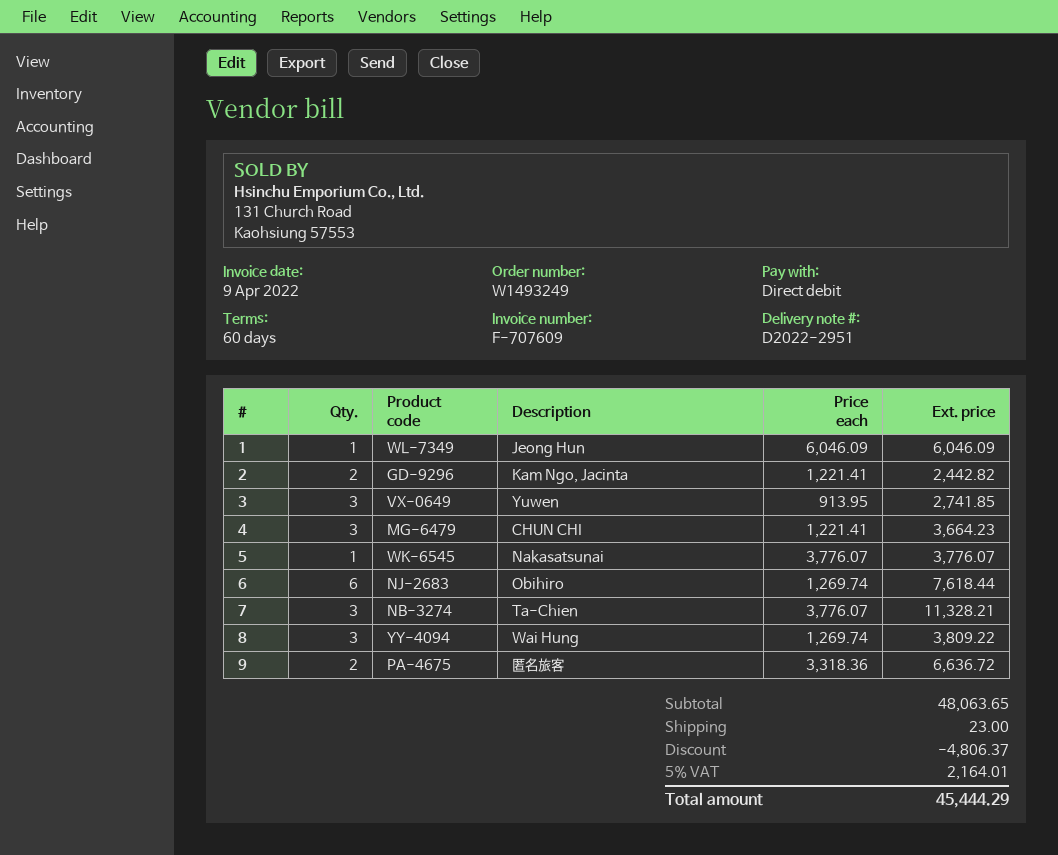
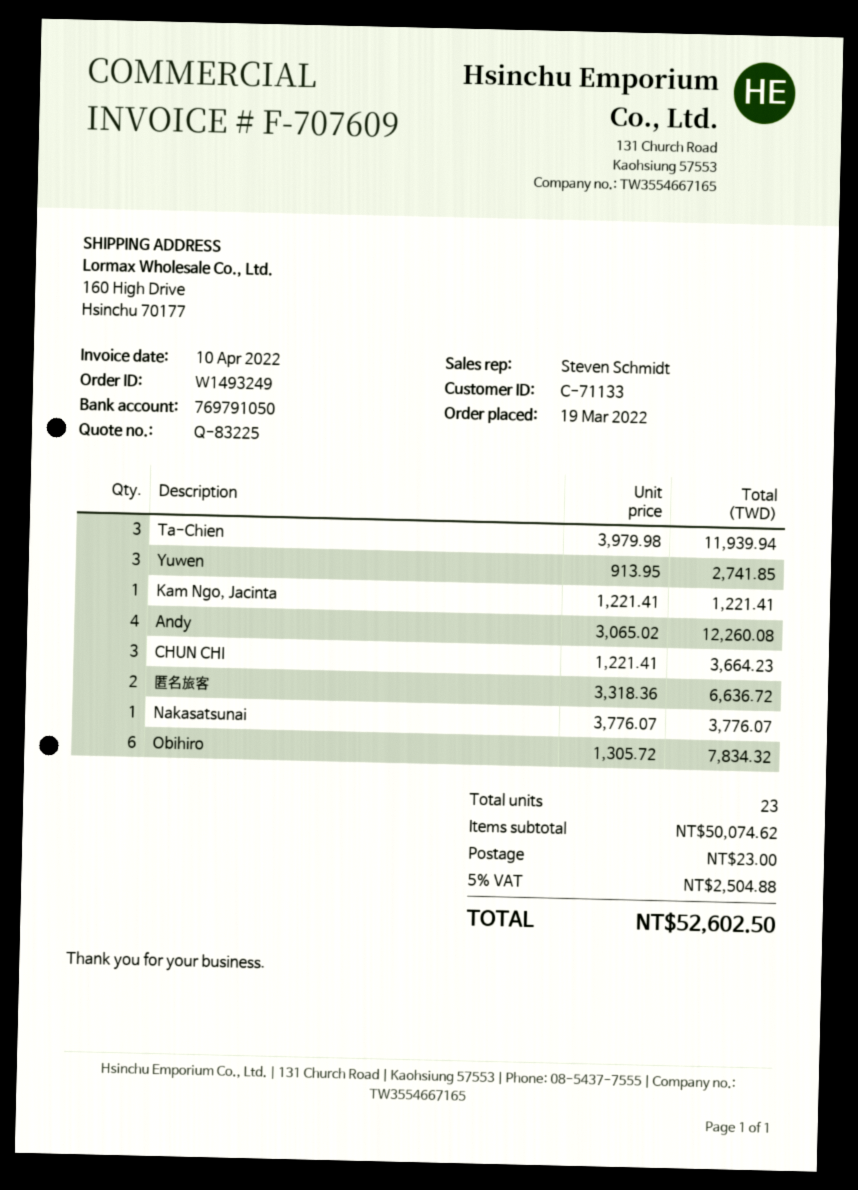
invoice date: 2022-04-09 -> 2022-04-10
Jeong Hun: 1 x 6046.09 = 6046.09 -> none
Kam Ngo, Jacinta: 2 x 1221.41 = 2442.82 -> 1 x 1221.41 = 1221.41
Obihiro: 6 x 1269.74 = 7618.44 -> 6 x 1305.72 = 7834.32
Ta-Chien: 3 x 3776.07 = 11328.21 -> 3 x 3979.98 = 11939.94
Wai Hung: 3 x 1269.74 = 3809.22 -> none
Andy: none -> 4 x 3065.02 = 12260.08
subtotal: 48063.65 -> 50074.62
discount: 4806.37 -> none
tax: 5% = 2164.01 -> 5% = 2504.88
total: 45444.29 -> 52602.50

